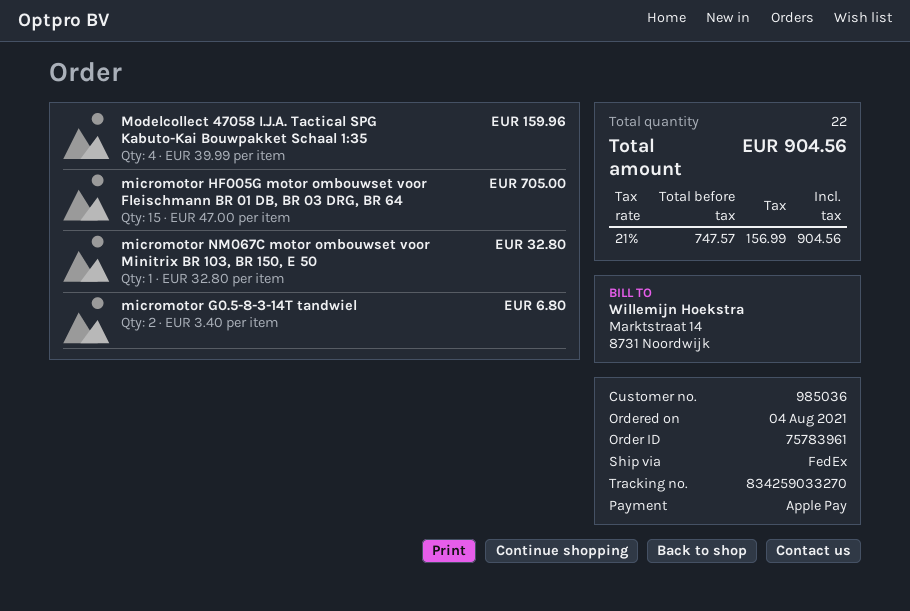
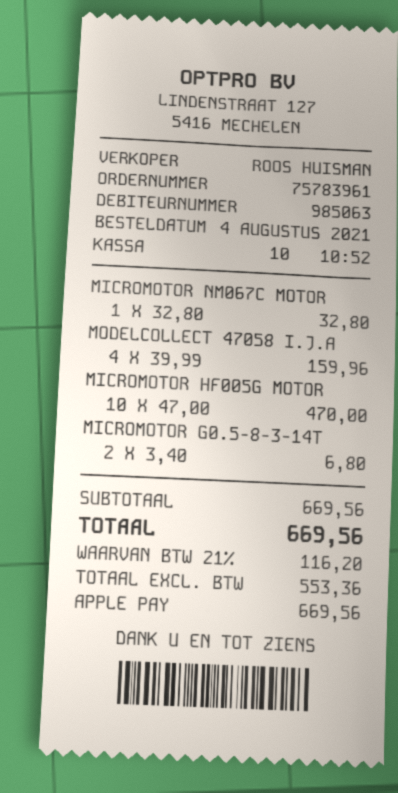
customer number: 985036 -> 985063
micromotor HF005G motor ombouwset voor Fleischmann BR 01 DB, BR 03 DRG, BR 64: 15 x 47.00 = 705.00 -> 10 x 47.00 = 470.00
net: 747.57 -> 553.36
tax: 21% = 156.99 -> 21% = 116.20
total: 904.56 -> 669.56

